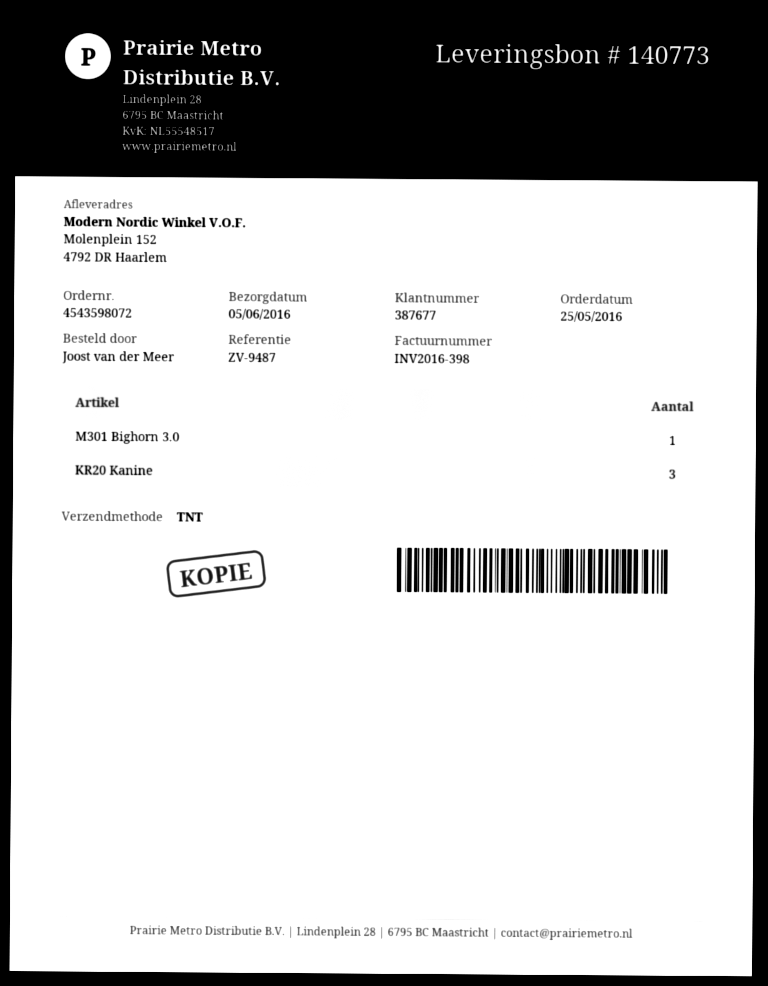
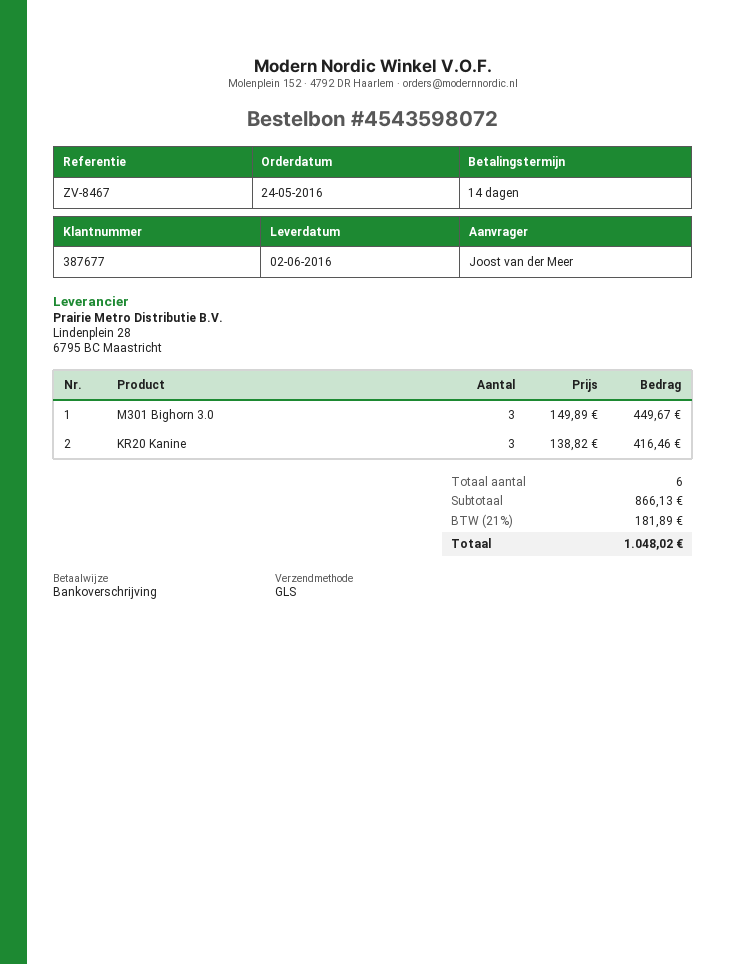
order date: 2016-05-25 -> 2016-05-24
delivery date: 2016-06-05 -> 2016-06-02
reference: ZV-9487 -> ZV-8467
shipping method: TNT -> GLS
M301 Bighorn 3.0: 1 -> 3

